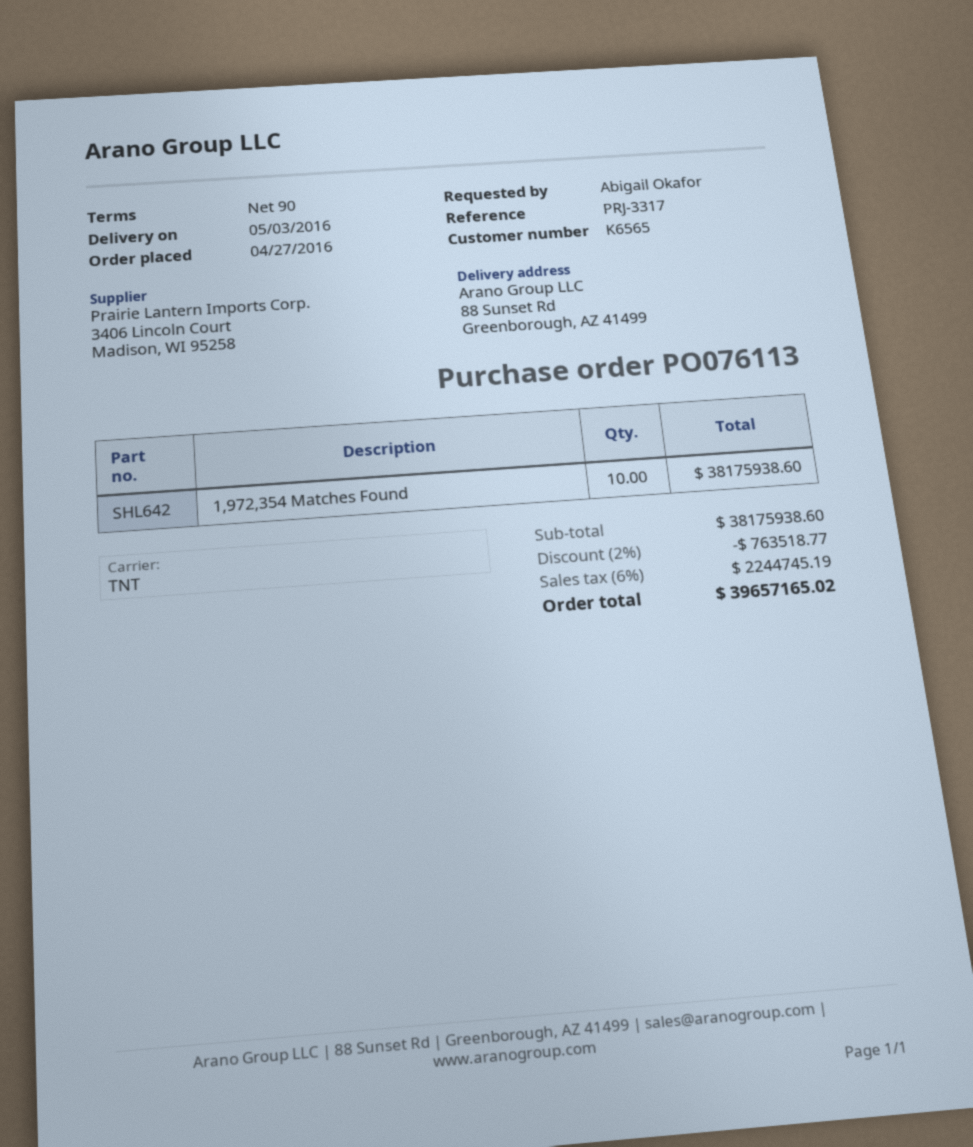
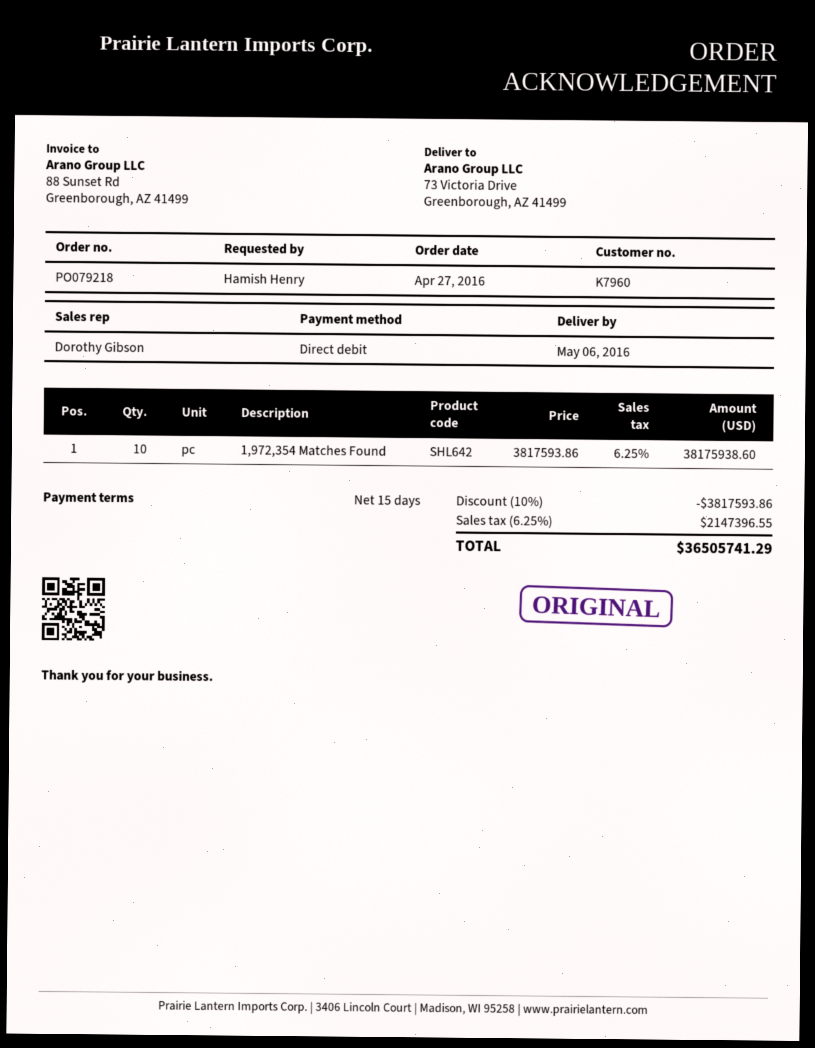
order number: PO076113 -> PO079218
delivery date: 2016-05-03 -> 2016-05-06
payment terms: 90 days -> 15 days
customer number: K6565 -> K7960
ordered by: Abigail Okafor -> Hamish Henry
ship to: 88 Sunset Rd, Greenborough, AZ 41499 -> 73 Victoria Drive, Greenborough, AZ 41499
discount: 2% = 763518.77 -> 10% = 3817593.86
tax: 6% = 2244745.19 -> 6.25% = 2147396.55
total: 39657165.02 -> 36505741.29

